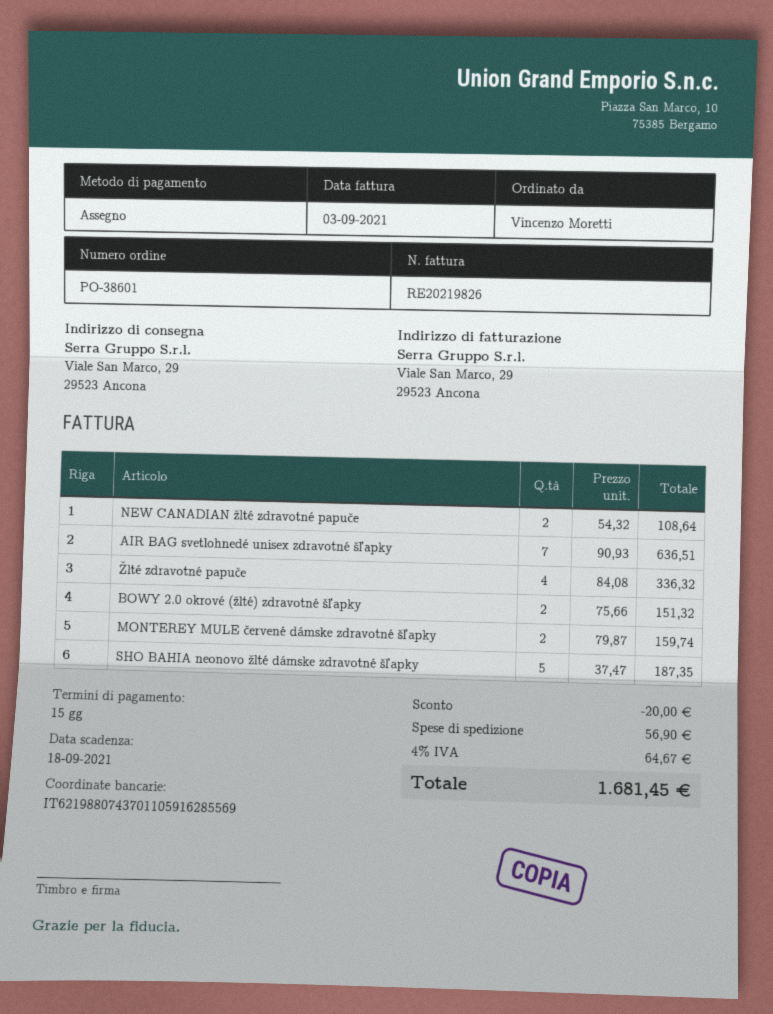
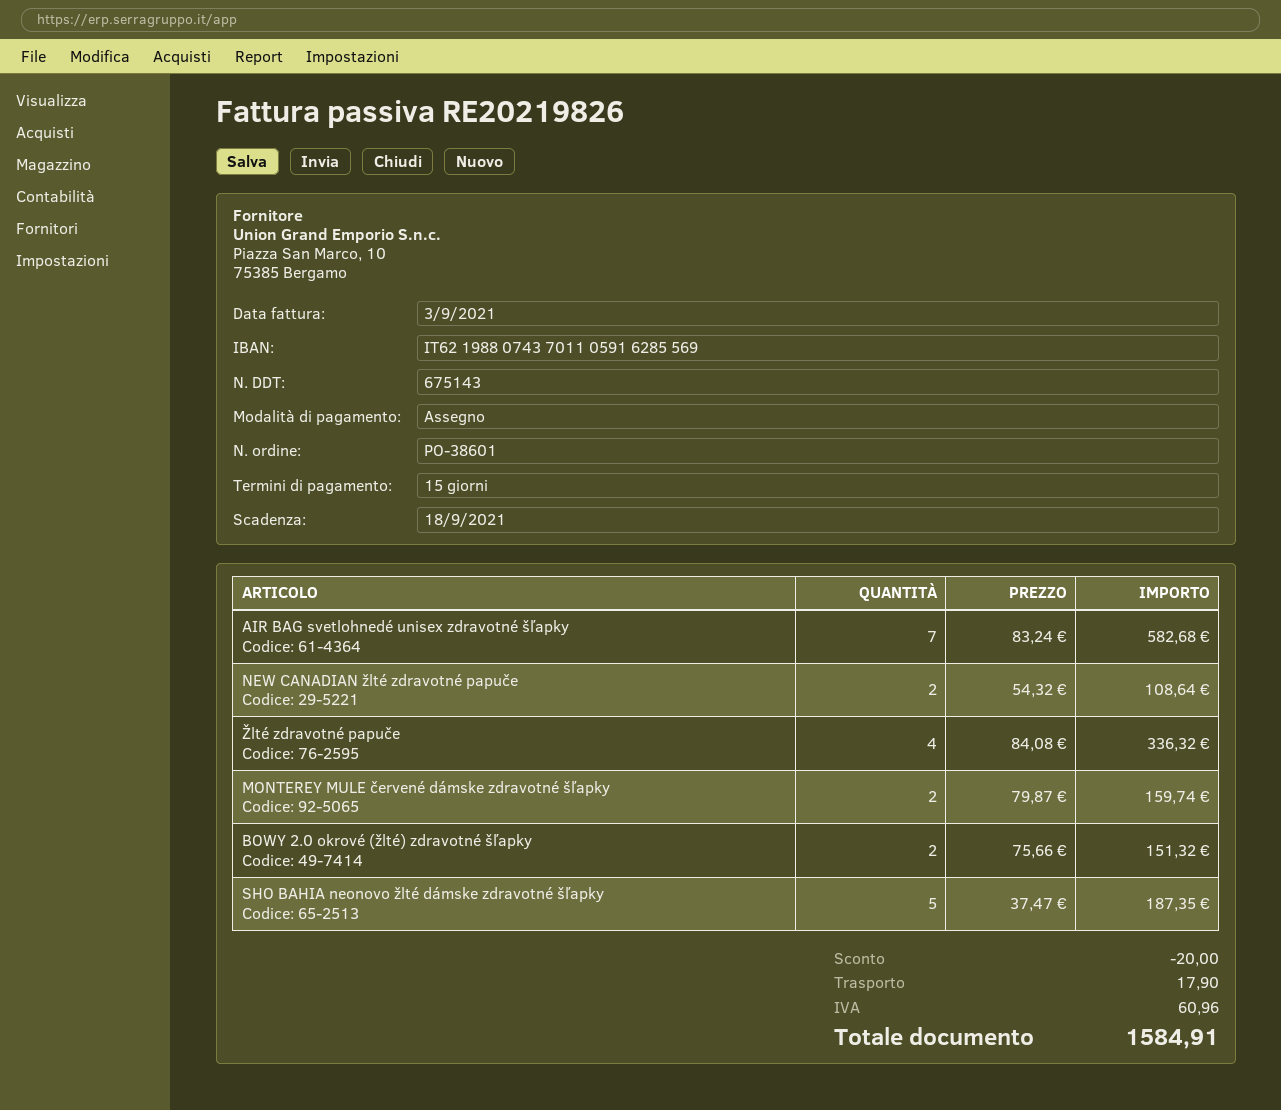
AIR BAG svetlohnedé unisex zdravotné šľapky: 7 x 90.93 = 636.51 -> 7 x 83.24 = 582.68
shipping: 56.90 -> 17.90
tax: 64.67 -> 60.96
total: 1681.45 -> 1584.91

